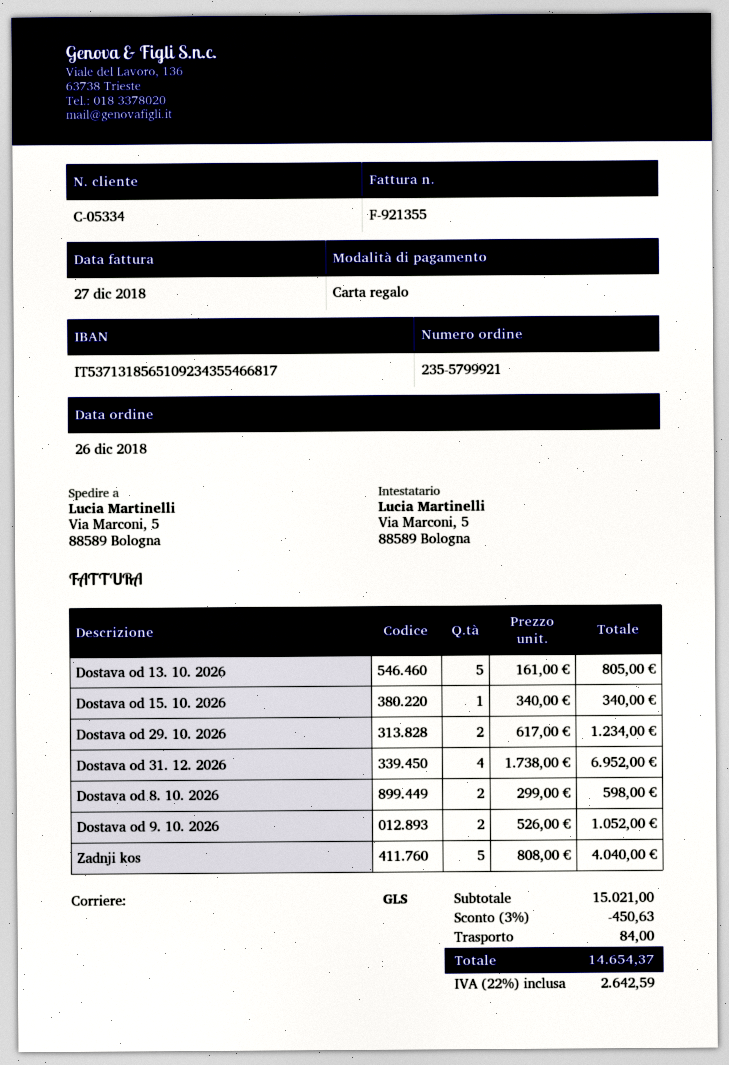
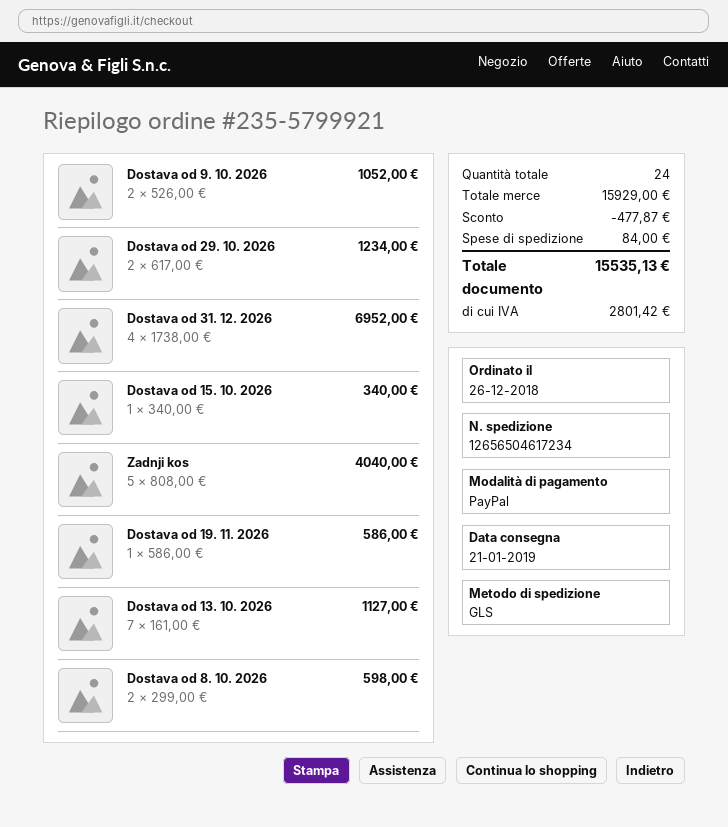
payment method: gift card -> PayPal
Dostava od 13. 10. 2026: 5 x 161.00 = 805.00 -> 7 x 161.00 = 1127.00
Dostava od 19. 11. 2026: none -> 1 x 586.00 = 586.00
subtotal: 15021.00 -> 15929.00
discount: 450.63 -> 477.87
tax: 2642.59 -> 2801.42
total: 14654.37 -> 15535.13

